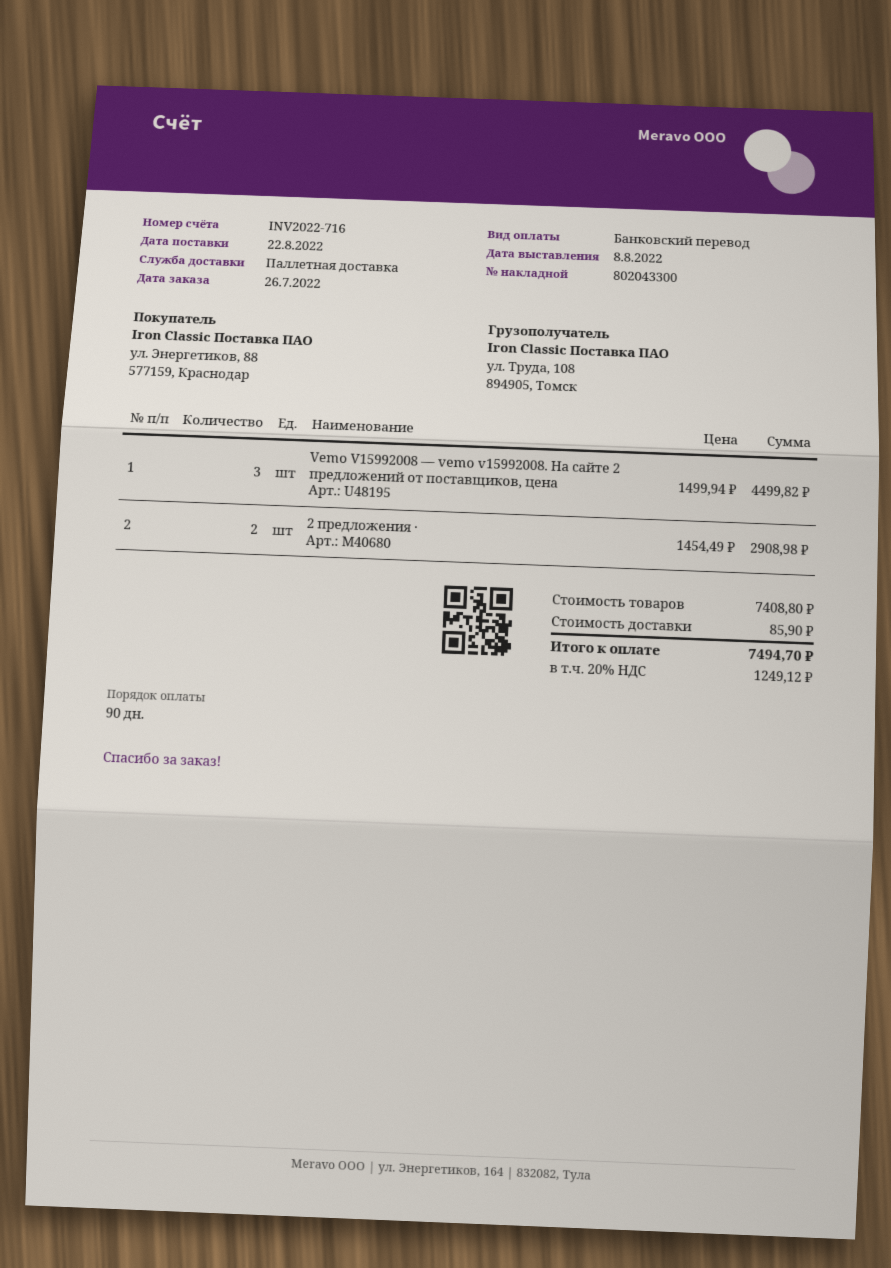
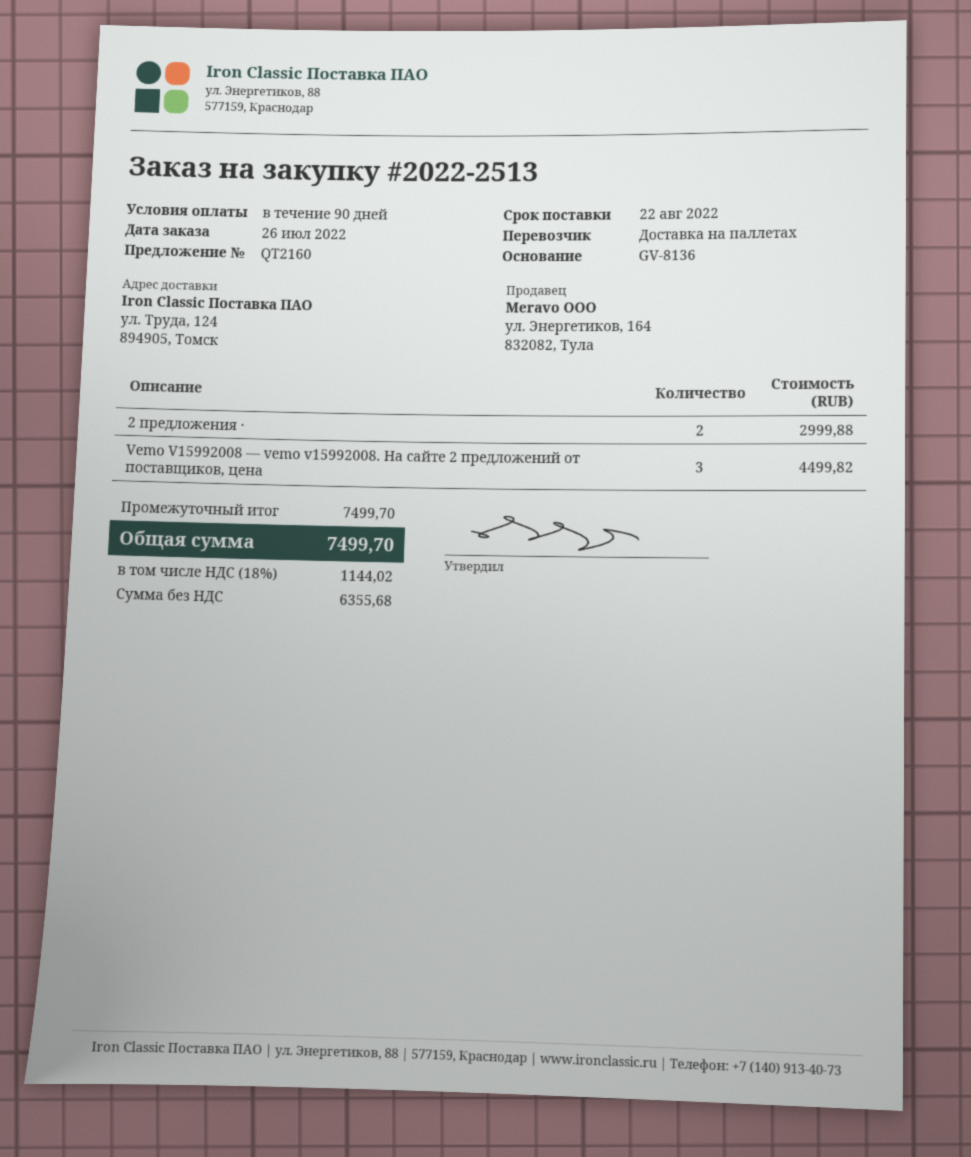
ship to: ул. Труда, 108, 894905, Томск -> ул. Труда, 124, 894905, Томск
2 предложения ·: 2 for 2908.98 -> 2 for 2999.88
subtotal: 7408.80 -> 7499.70
shipping: 85.90 -> none
tax: 20% = 1249.12 -> 18% = 1144.02
total: 7494.70 -> 7499.70

